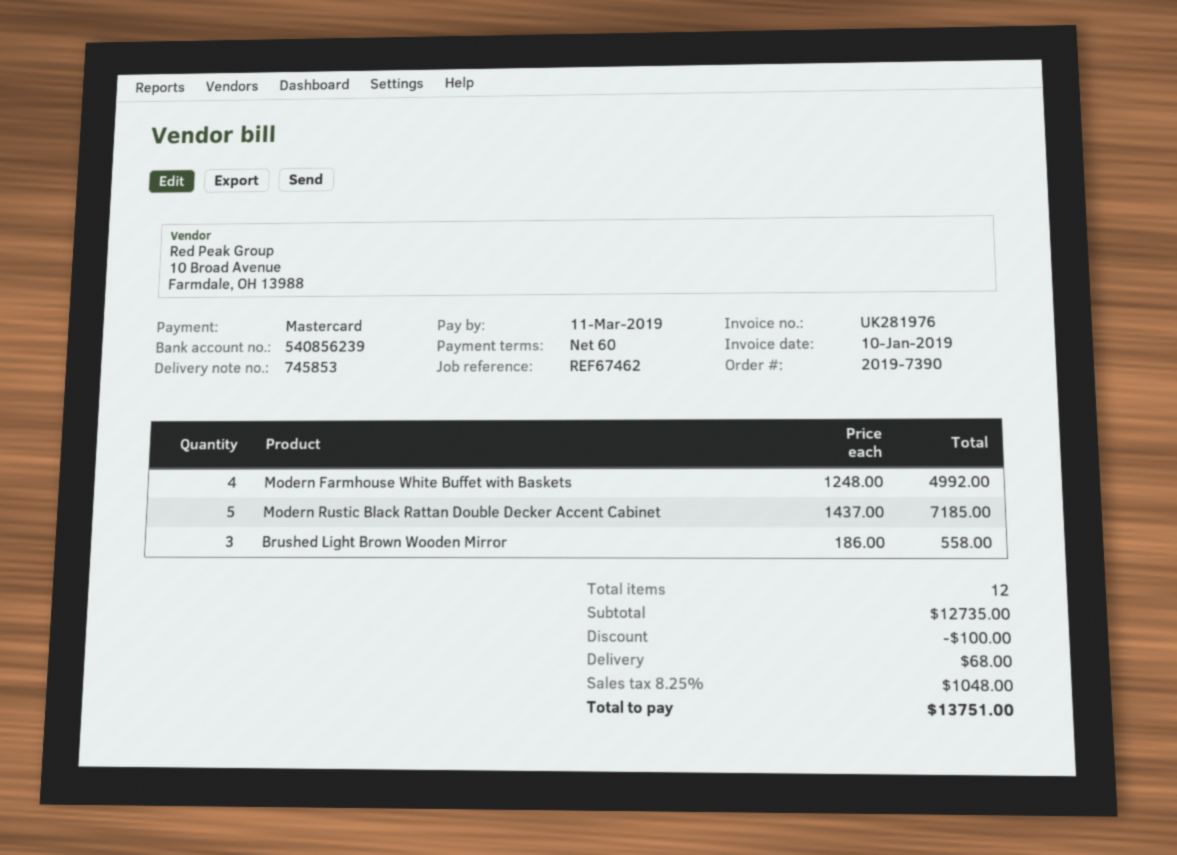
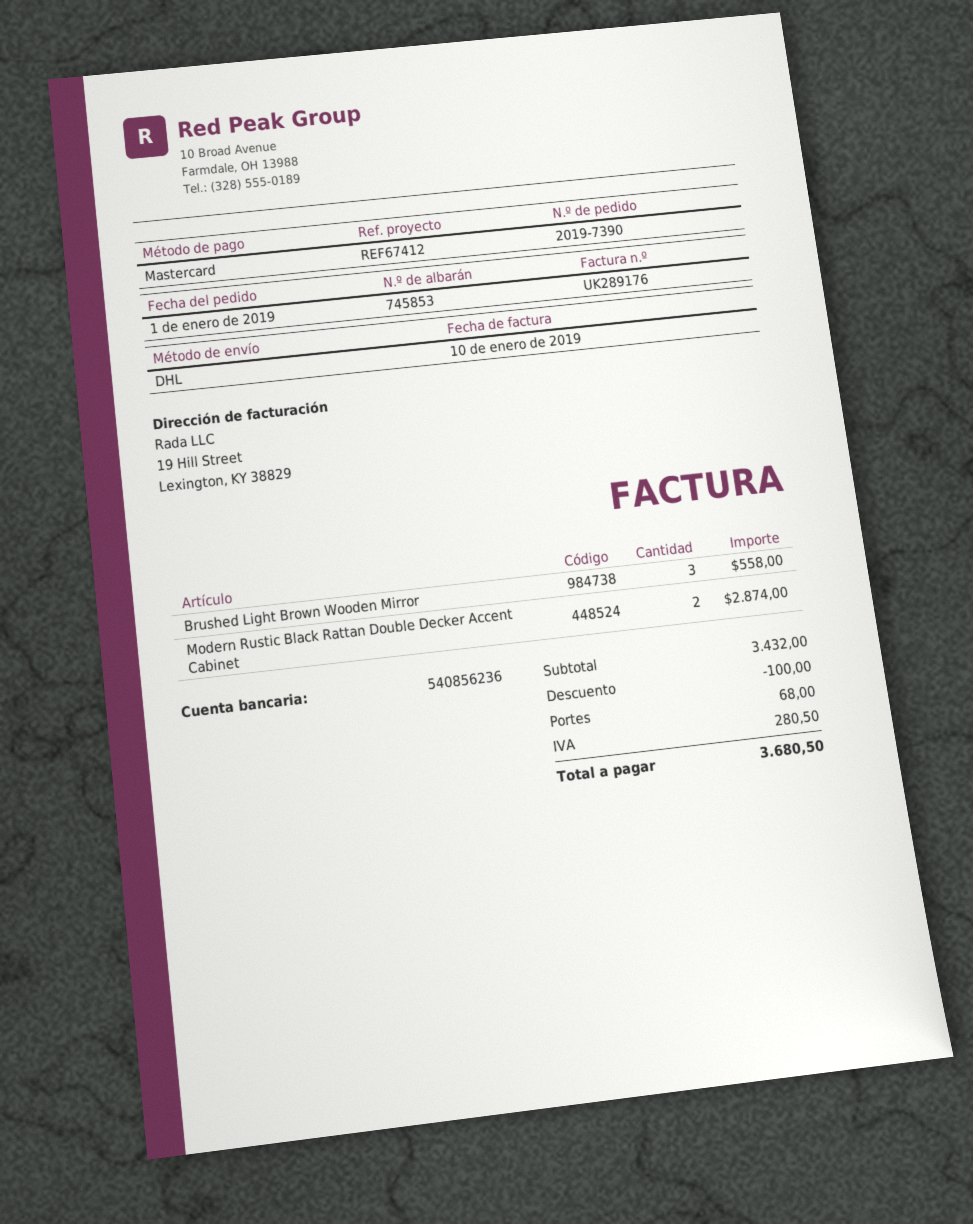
invoice number: UK281976 -> UK289176
reference: REF67462 -> REF67412
bank account: 540856239 -> 540856236
Modern Farmhouse White Buffet with Baskets: 4 for 4992.00 -> none
Modern Rustic Black Rattan Double Decker Accent Cabinet: 5 for 7185.00 -> 2 for 2874.00
subtotal: 12735.00 -> 3432.00
tax: 1048.00 -> 280.50
total: 13751.00 -> 3680.50

